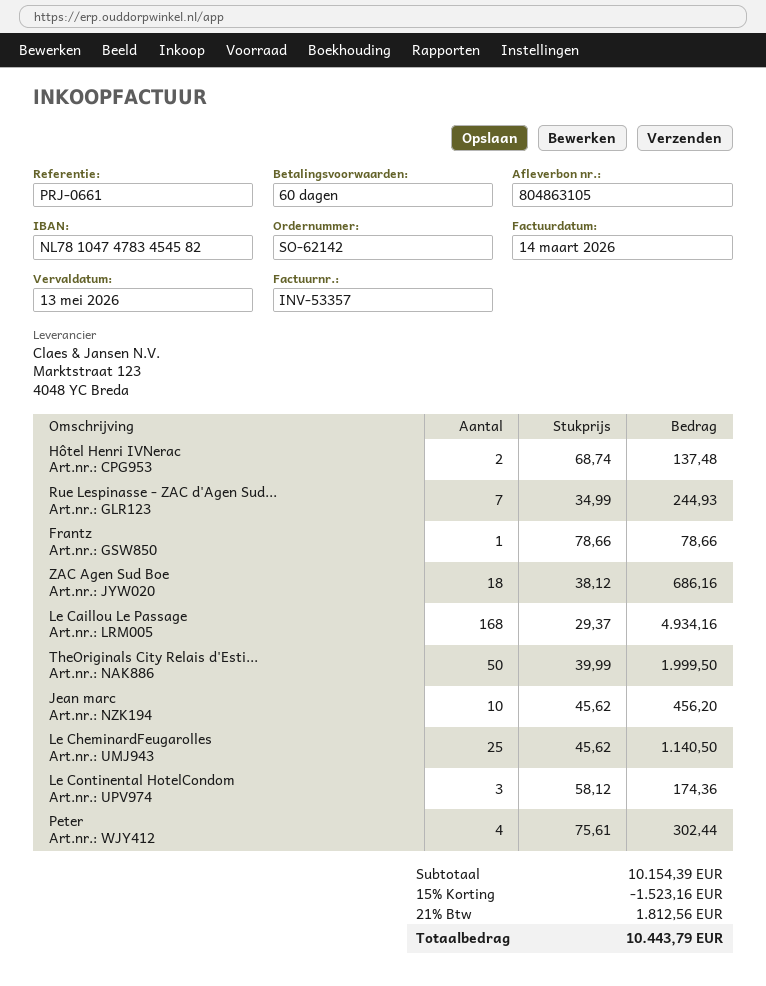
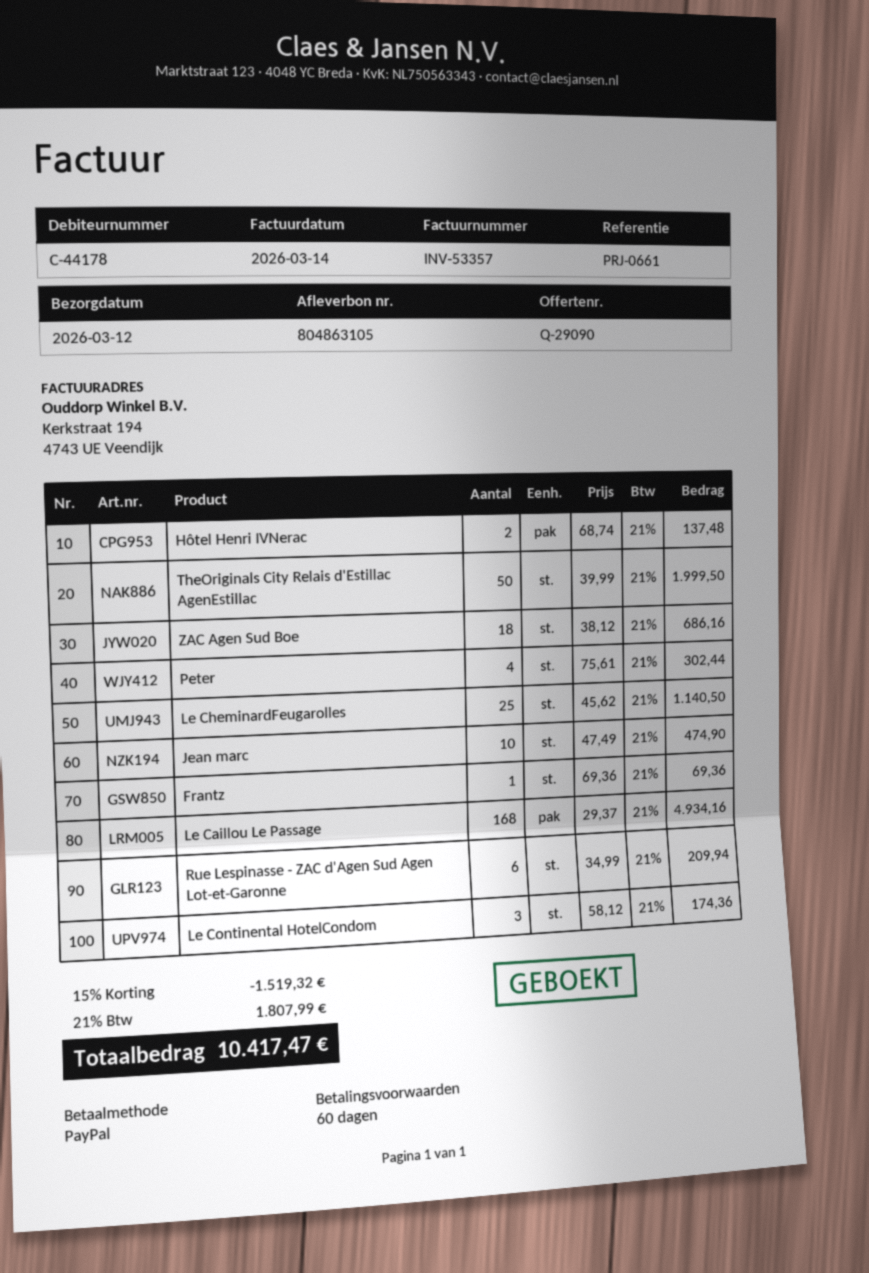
Rue Lespinasse - ZAC d'Agen Sud...: 7 x 34.99 = 244.93 -> 6 x 34.99 = 209.94
Frantz: 1 x 78.66 = 78.66 -> 1 x 69.36 = 69.36
Jean marc: 10 x 45.62 = 456.20 -> 10 x 47.49 = 474.90
discount: 15% = 1523.16 -> 15% = 1519.32
tax: 21% = 1812.56 -> 21% = 1807.99
total: 10443.79 -> 10417.47

